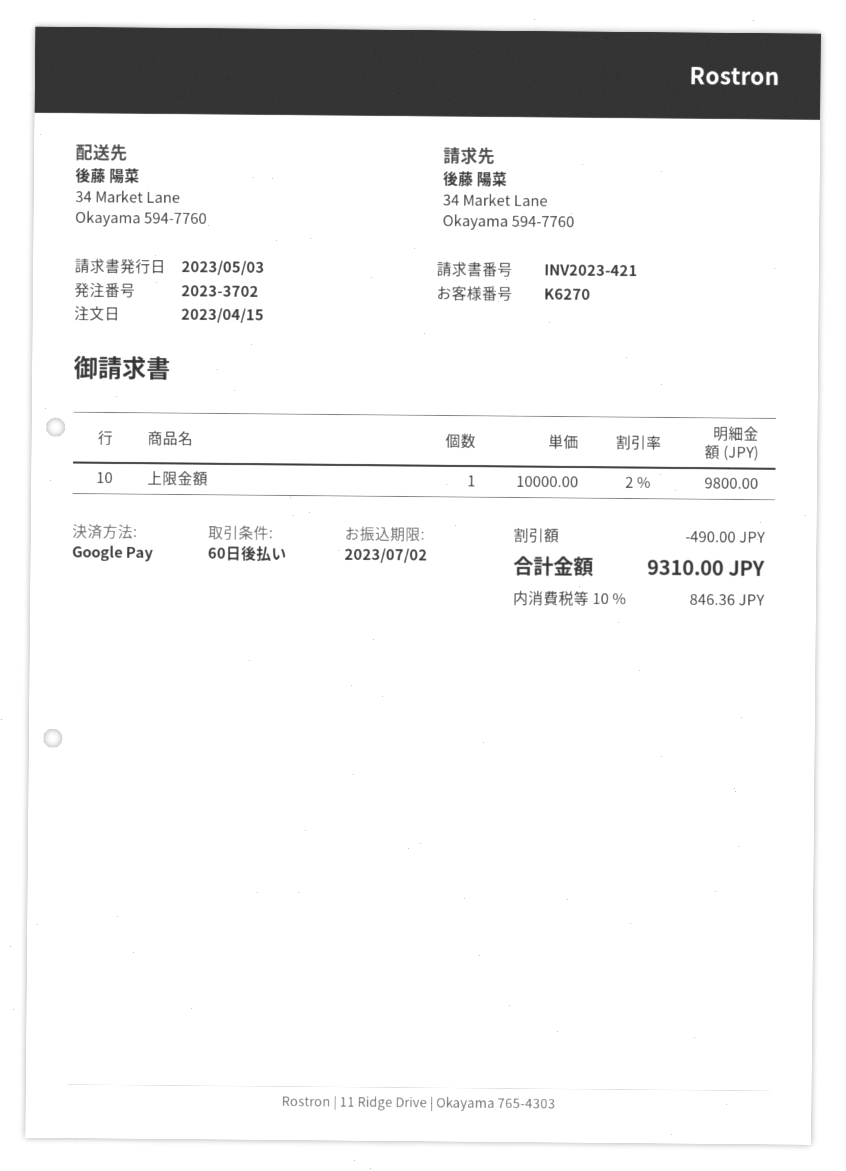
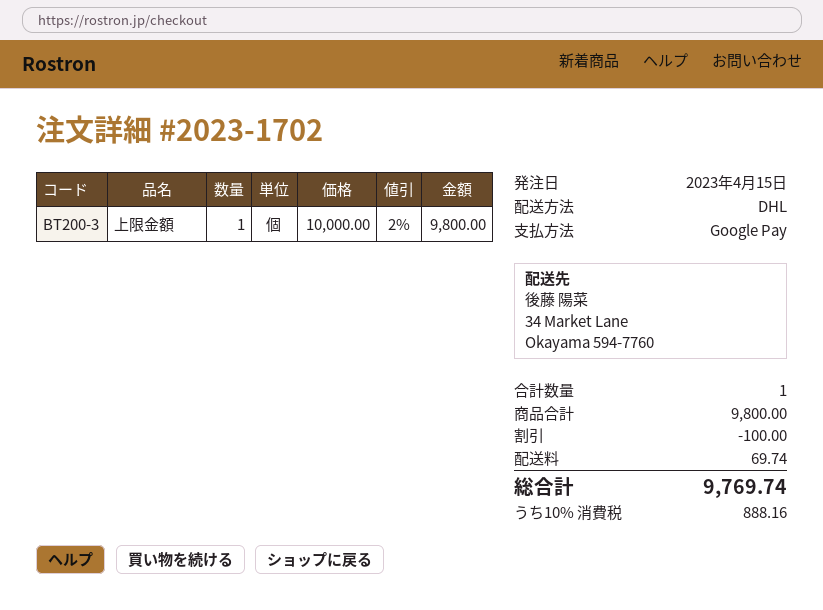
order number: 2023-3702 -> 2023-1702
discount: 490.00 -> 100.00
shipping: none -> 69.74
tax: 10% = 846.36 -> 10% = 888.16
total: 9310.00 -> 9769.74

